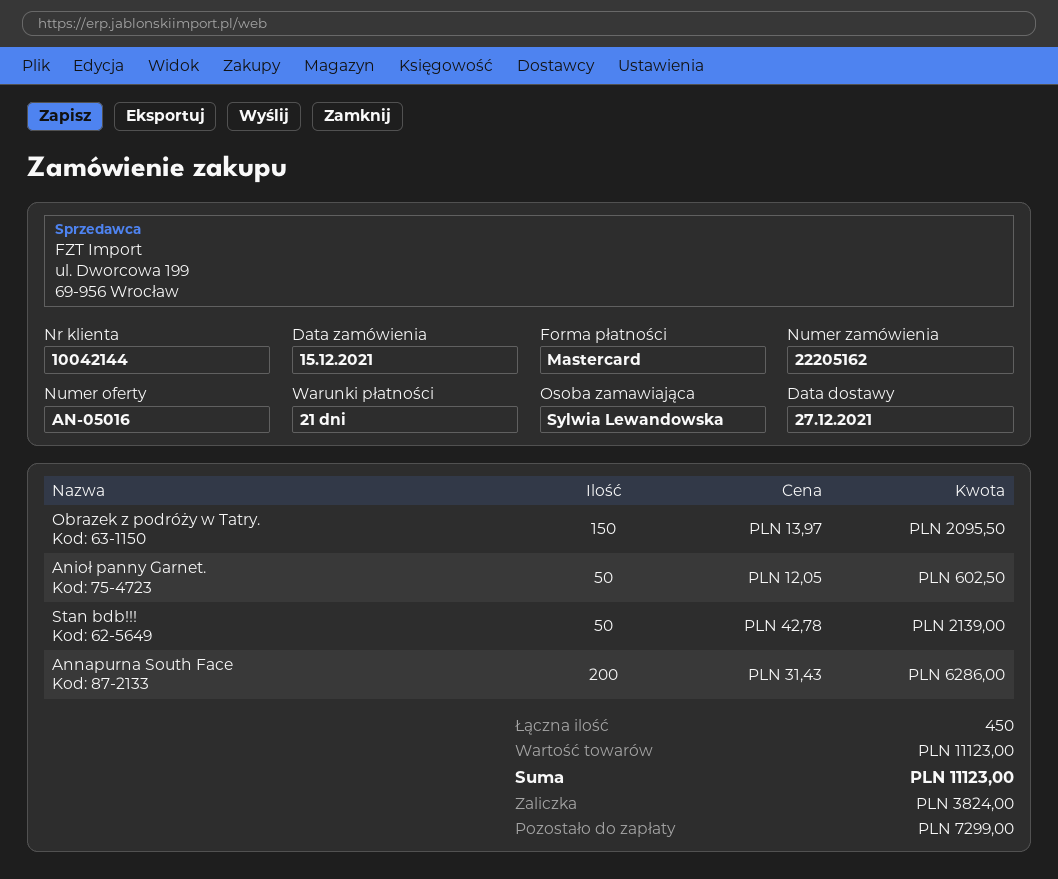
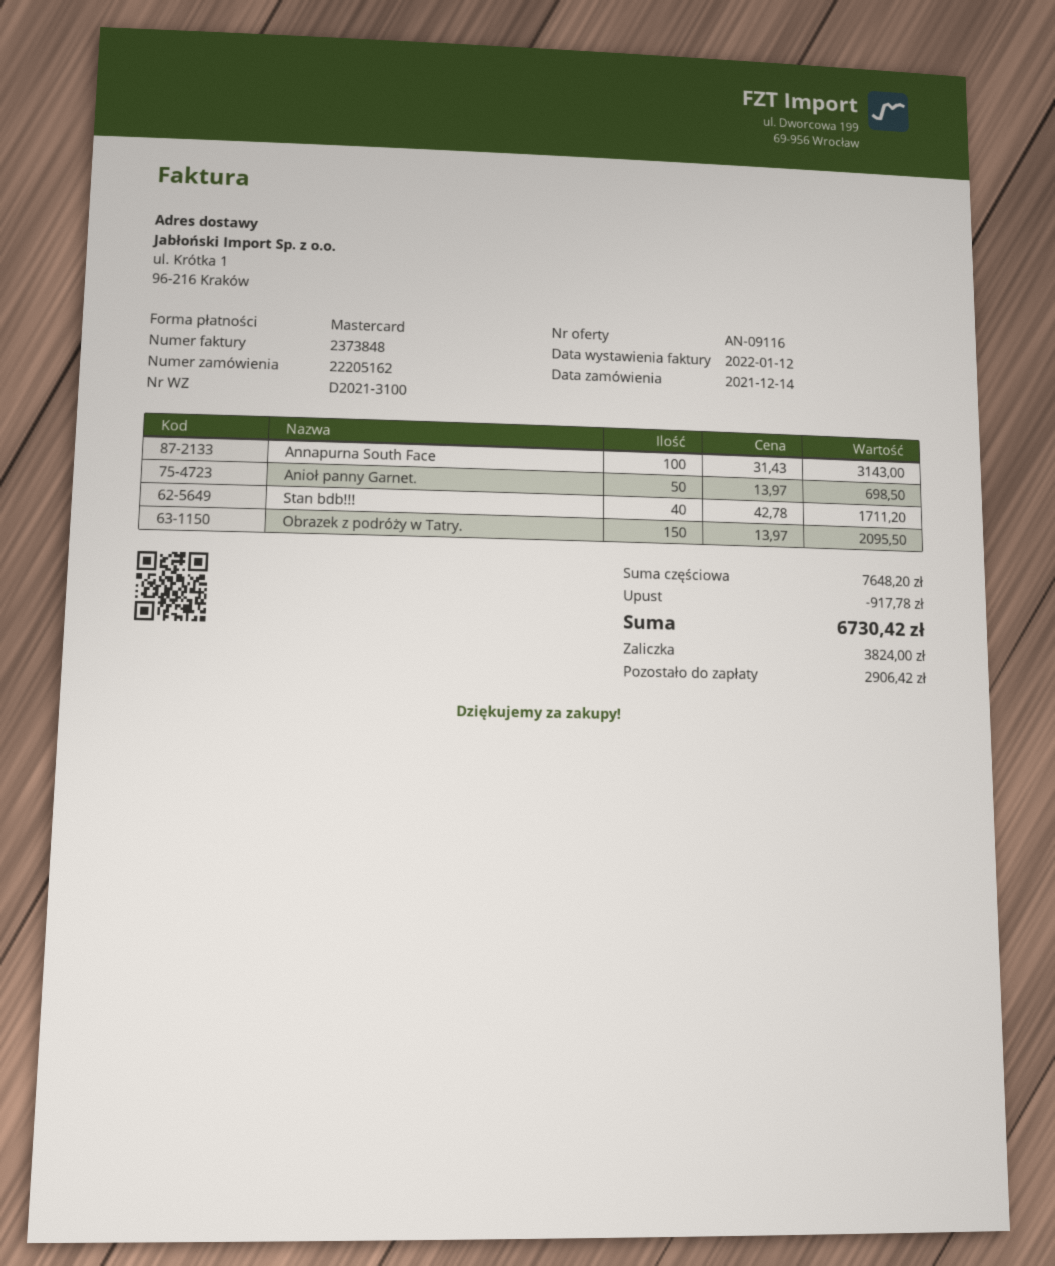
quote number: AN-05016 -> AN-09116
order date: 2021-12-15 -> 2021-12-14
Anioł panny Garnet.: 50 x 12.05 = 602.50 -> 50 x 13.97 = 698.50
Stan bdb!!!: 50 x 42.78 = 2139.00 -> 40 x 42.78 = 1711.20
Annapurna South Face: 200 x 31.43 = 6286.00 -> 100 x 31.43 = 3143.00
subtotal: 11123.00 -> 7648.20
discount: none -> 917.78
total: 11123.00 -> 6730.42
balance: 7299.00 -> 2906.42

